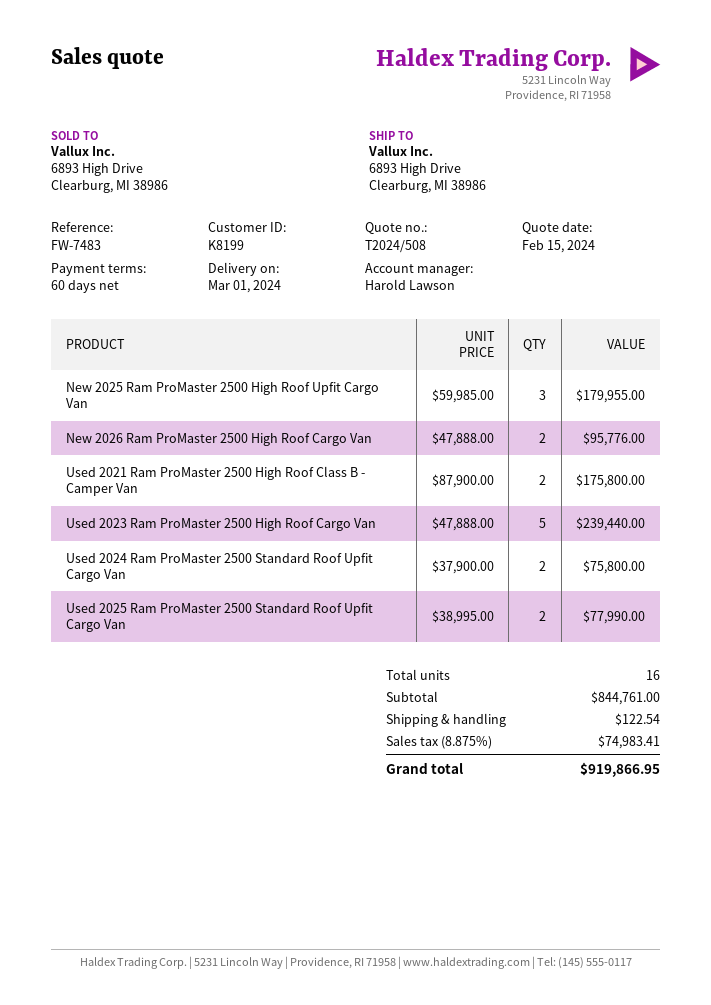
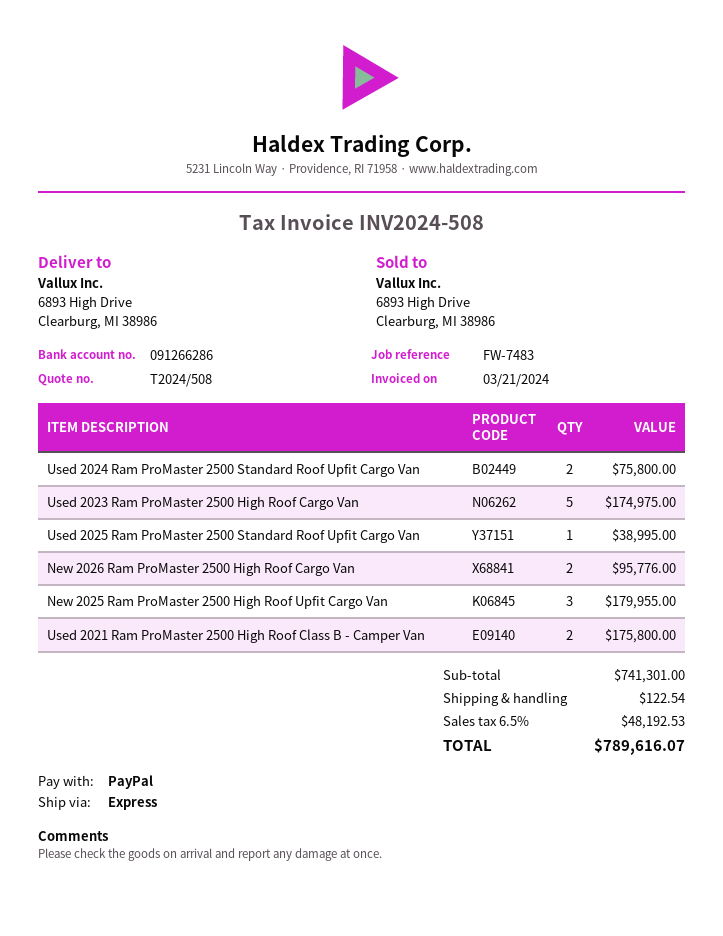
Used 2023 Ram ProMaster 2500 High Roof Cargo Van: 5 for 239440.00 -> 5 for 174975.00
Used 2025 Ram ProMaster 2500 Standard Roof Upfit Cargo Van: 2 for 77990.00 -> 1 for 38995.00
subtotal: 844761.00 -> 741301.00
tax: 8.875% = 74983.41 -> 6.5% = 48192.53
total: 919866.95 -> 789616.07

